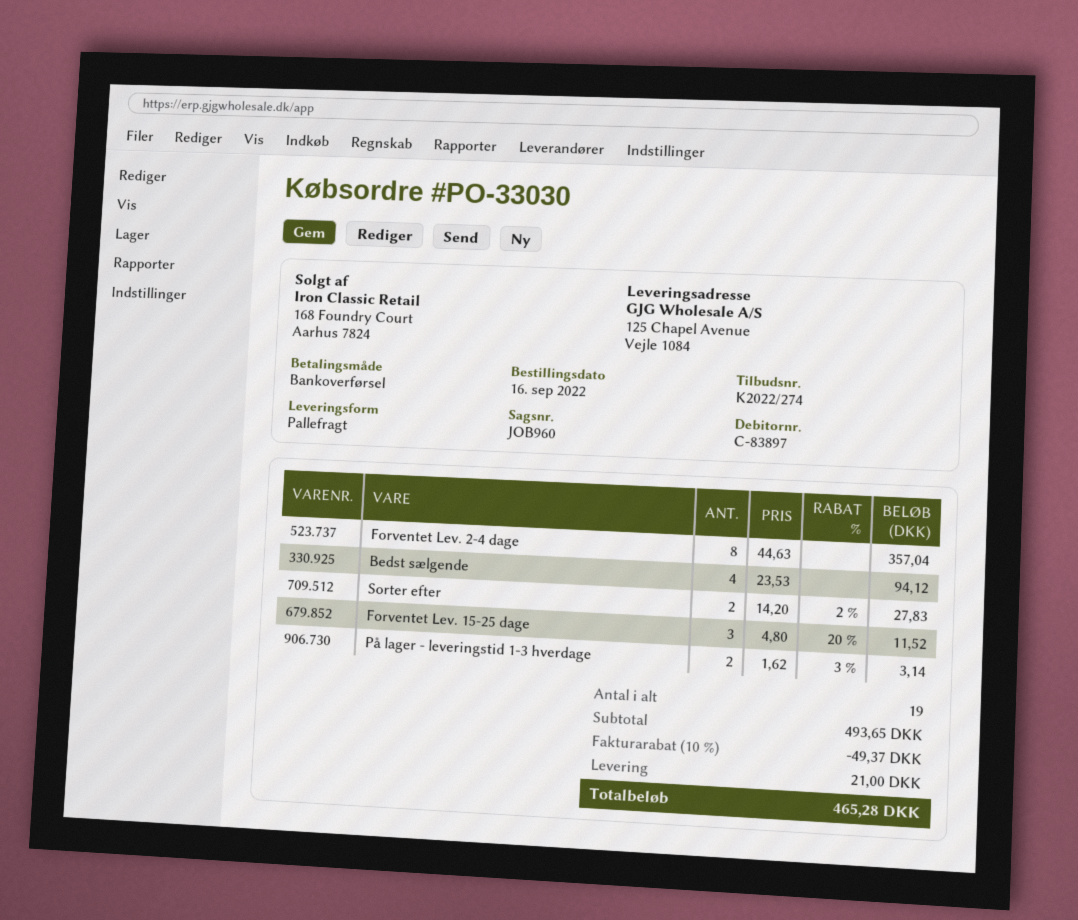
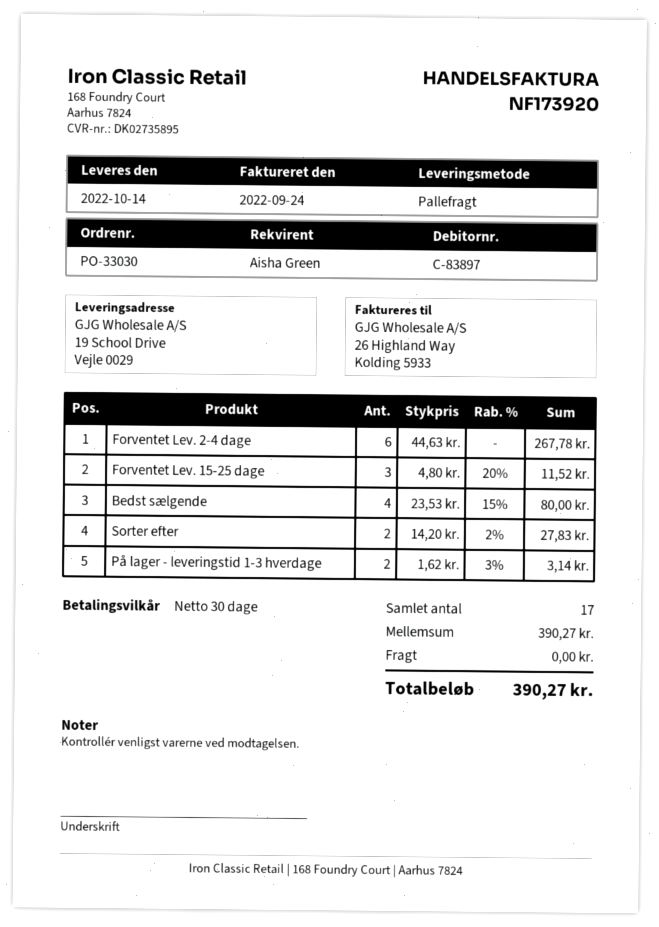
ship to: 125 Chapel Avenue, Vejle 1084 -> 19 School Drive, Vejle 0029
Forventet Lev. 2-4 dage: 8 x 44.63 = 357.04 -> 6 x 44.63 = 267.78
Bedst sælgende: 4 x 23.53 = 94.12 -> 4 x 23.53 - 15% = 80.00
total quantity: 19 -> 17
subtotal: 493.65 -> 390.27
discount: 10% = 49.37 -> none
shipping: 21.00 -> 0.00
total: 465.28 -> 390.27

